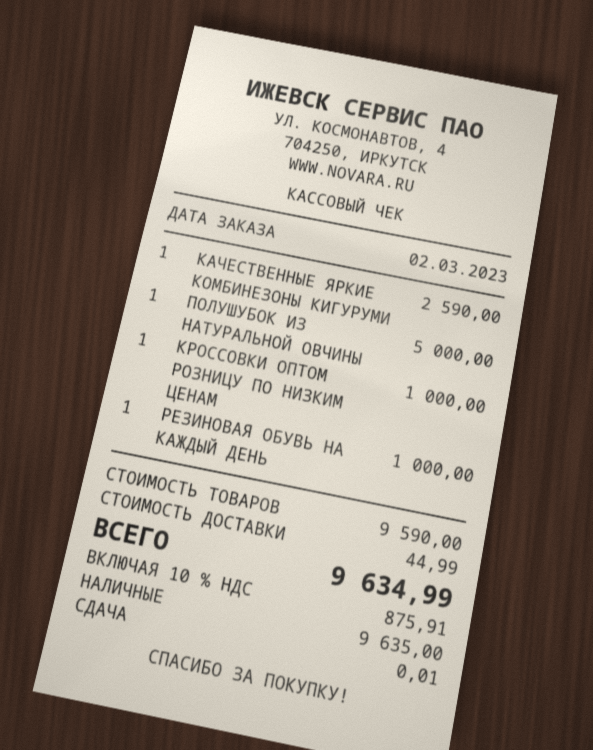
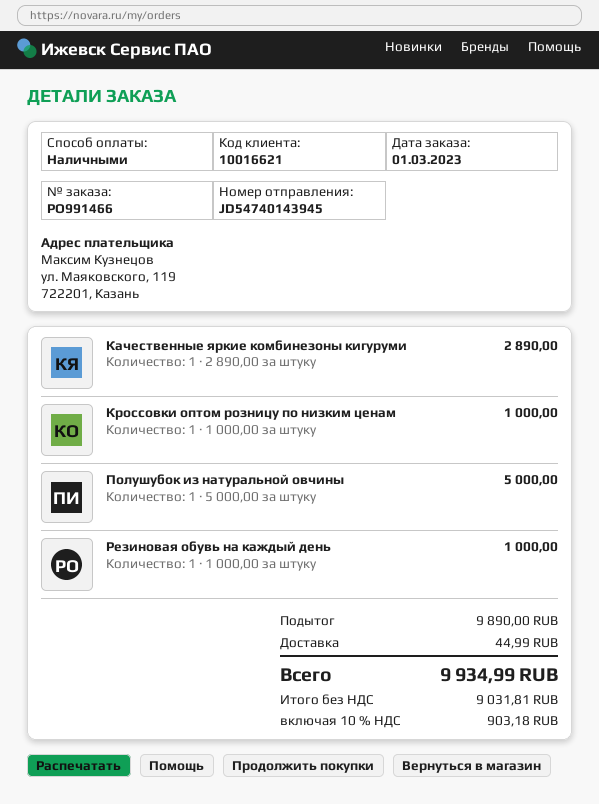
order date: 2023-03-02 -> 2023-03-01
КАЧЕСТВЕННЫЕ ЯРКИЕ КОМБИНЕЗОНЫ КИГУРУМИ: 1 x 2590.00 = 2590.00 -> 1 x 2890.00 = 2890.00
subtotal: 9590.00 -> 9890.00
tax: 10% = 875.91 -> 10% = 903.18
total: 9634.99 -> 9934.99

